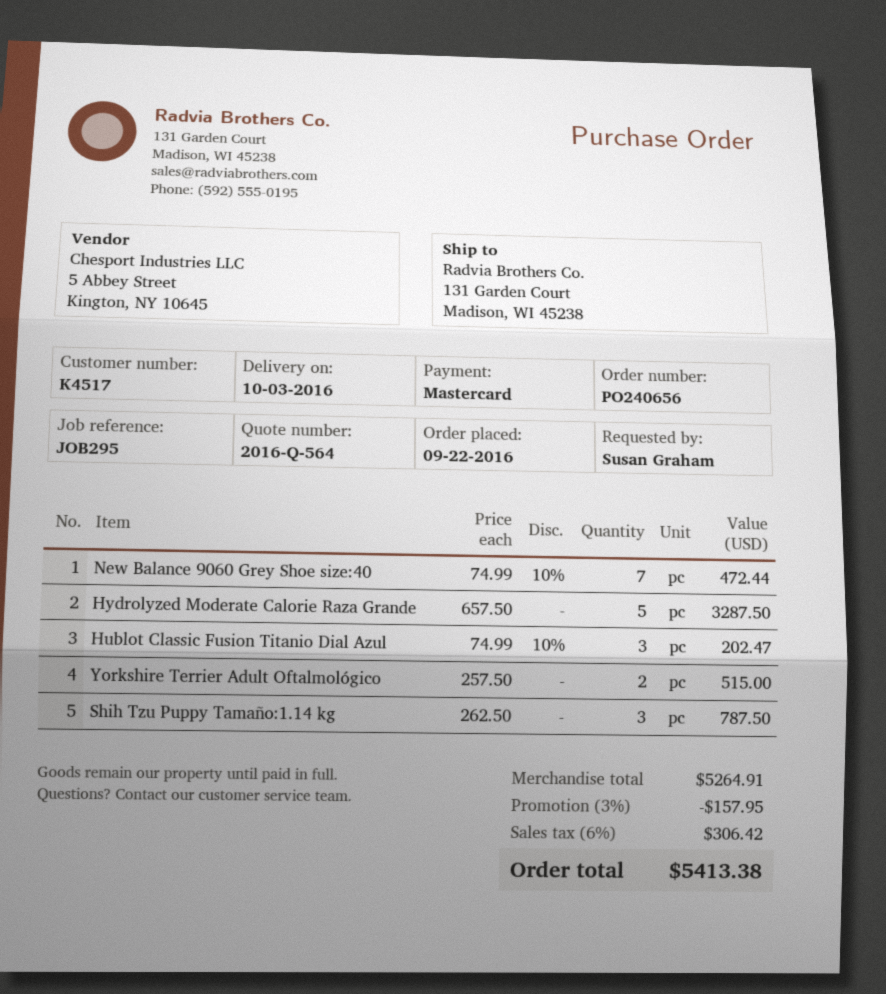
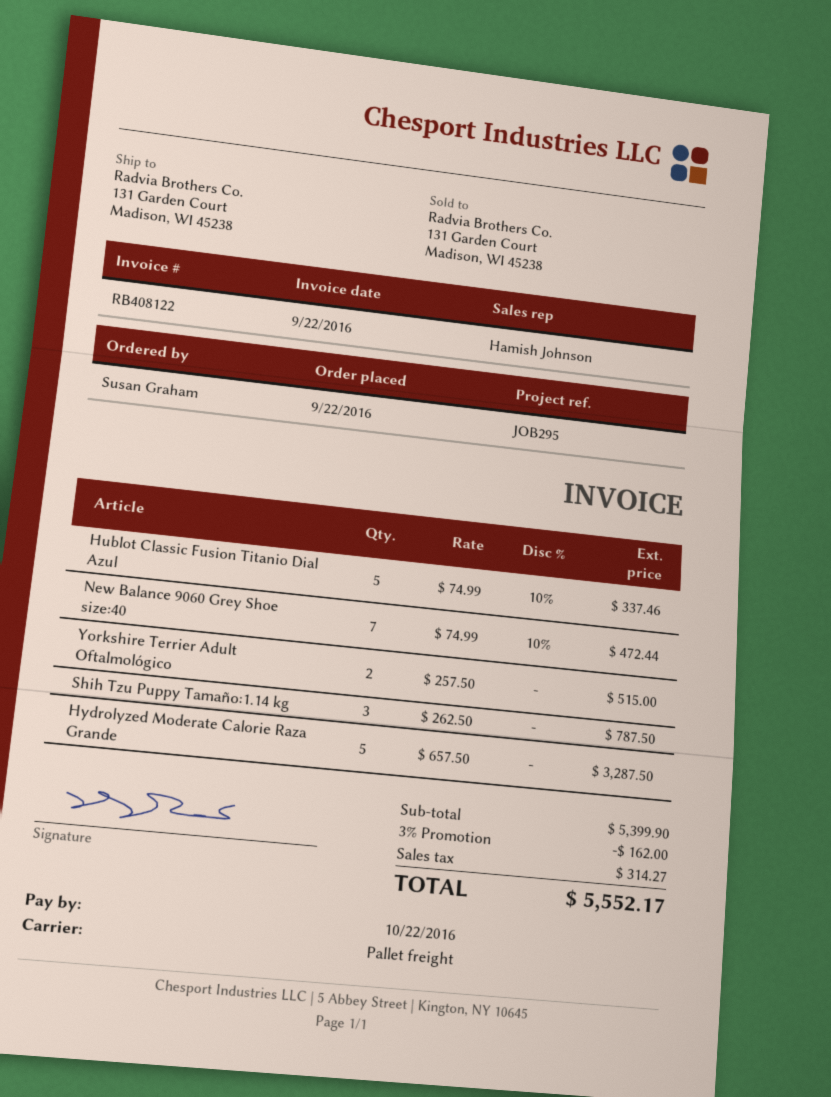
Hublot Classic Fusion Titanio Dial Azul: 3 x 74.99 - 10% = 202.47 -> 5 x 74.99 - 10% = 337.46
subtotal: 5264.91 -> 5399.90
discount: 3% = 157.95 -> 3% = 162.00
tax: 306.42 -> 314.27
total: 5413.38 -> 5552.17

